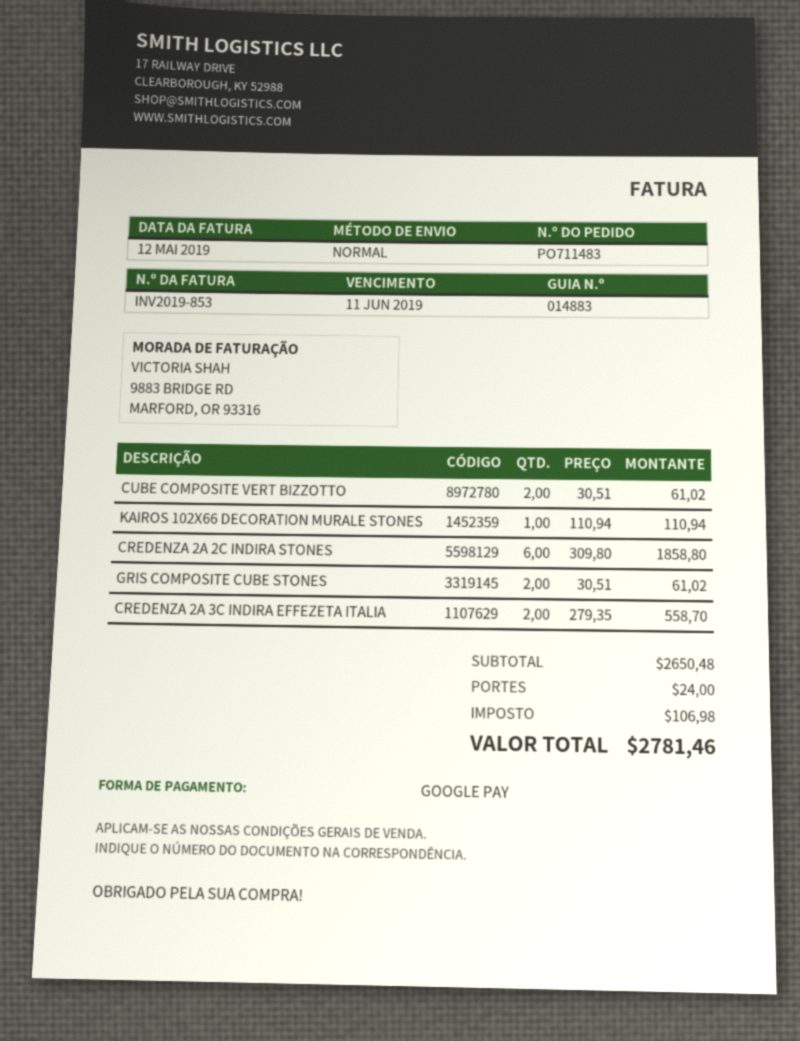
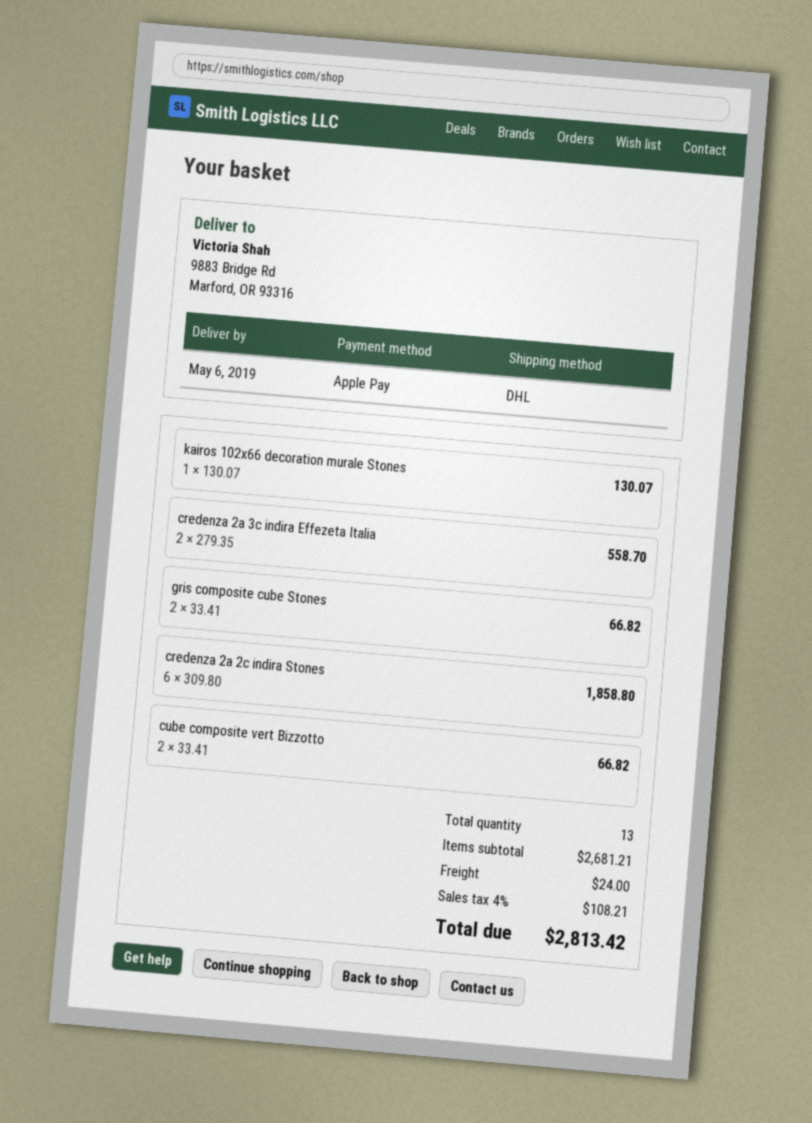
payment method: Google Pay -> Apple Pay
shipping method: standard -> DHL
CUBE COMPOSITE VERT BIZZOTTO: 2 x 30.51 = 61.02 -> 2 x 33.41 = 66.82
KAIROS 102X66 DECORATION MURALE STONES: 1 x 110.94 = 110.94 -> 1 x 130.07 = 130.07
GRIS COMPOSITE CUBE STONES: 2 x 30.51 = 61.02 -> 2 x 33.41 = 66.82
subtotal: 2650.48 -> 2681.21
tax: 106.98 -> 108.21
total: 2781.46 -> 2813.42

